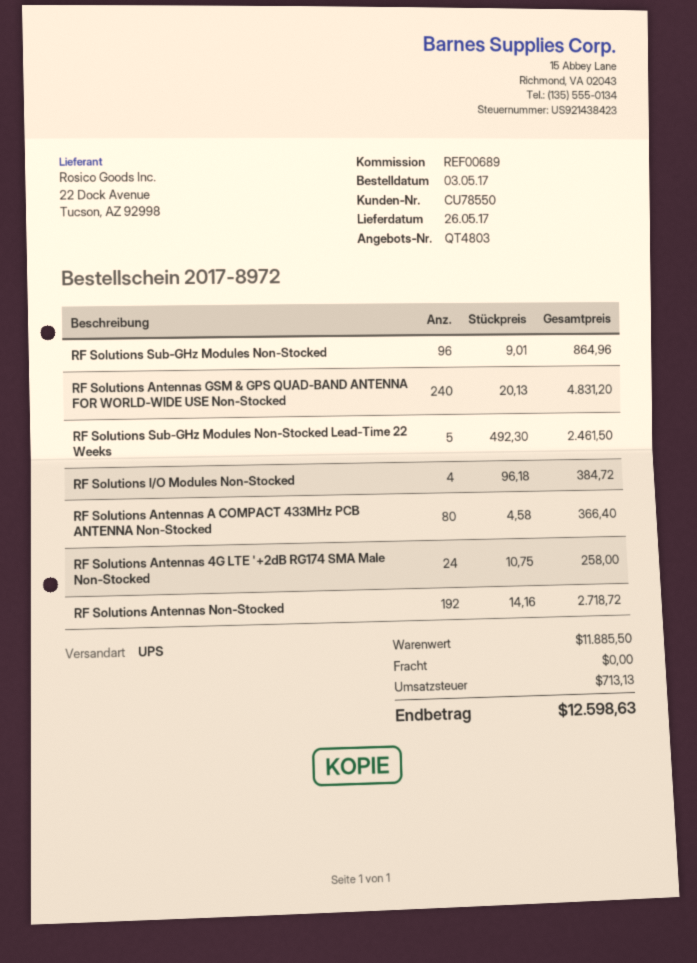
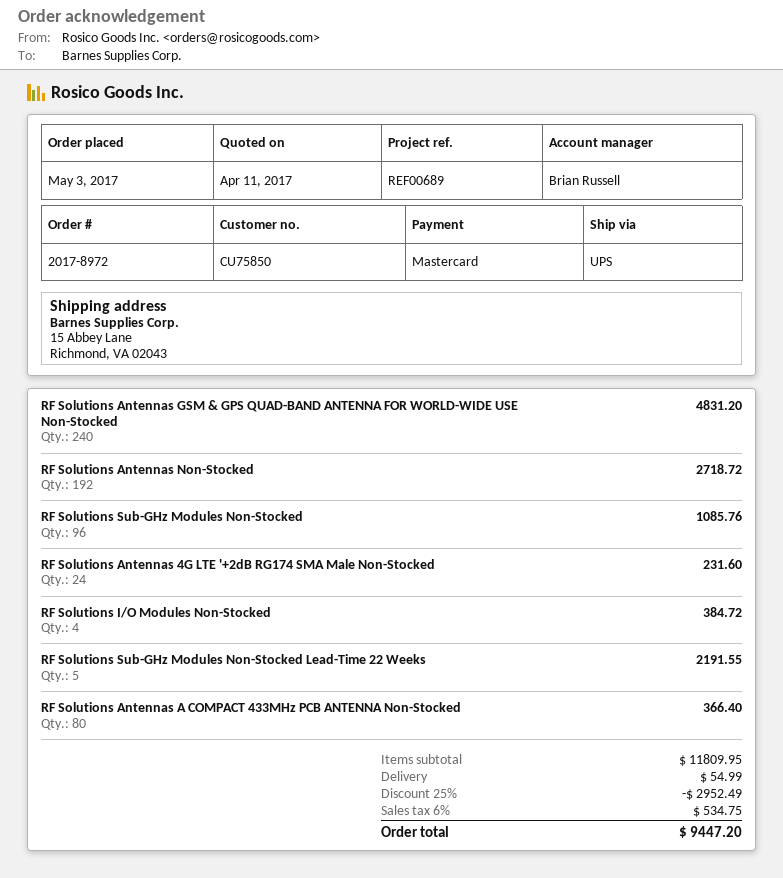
customer number: CU78550 -> CU75850
RF Solutions Sub-GHz Modules Non-Stocked: 96 for 864.96 -> 96 for 1085.76
RF Solutions Sub-GHz Modules Non-Stocked Lead-Time 22 Weeks: 5 for 2461.50 -> 5 for 2191.55
RF Solutions Antennas 4G LTE '+2dB RG174 SMA Male Non-Stocked: 24 for 258.00 -> 24 for 231.60
subtotal: 11885.50 -> 11809.95
discount: none -> 25% = 2952.49
shipping: 0.00 -> 54.99
tax: 713.13 -> 534.75
total: 12598.63 -> 9447.20

